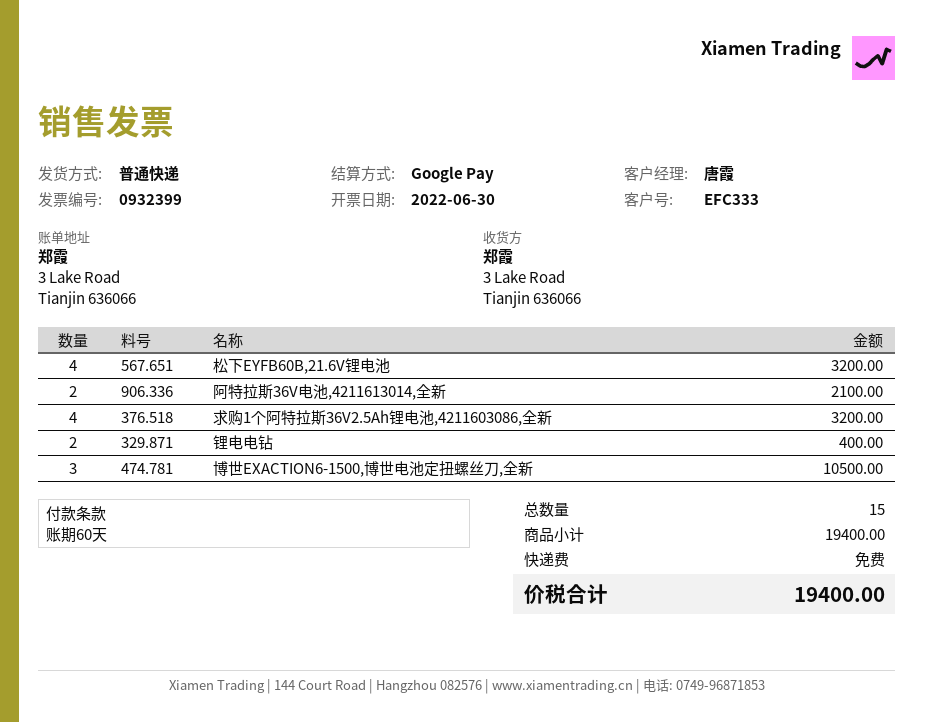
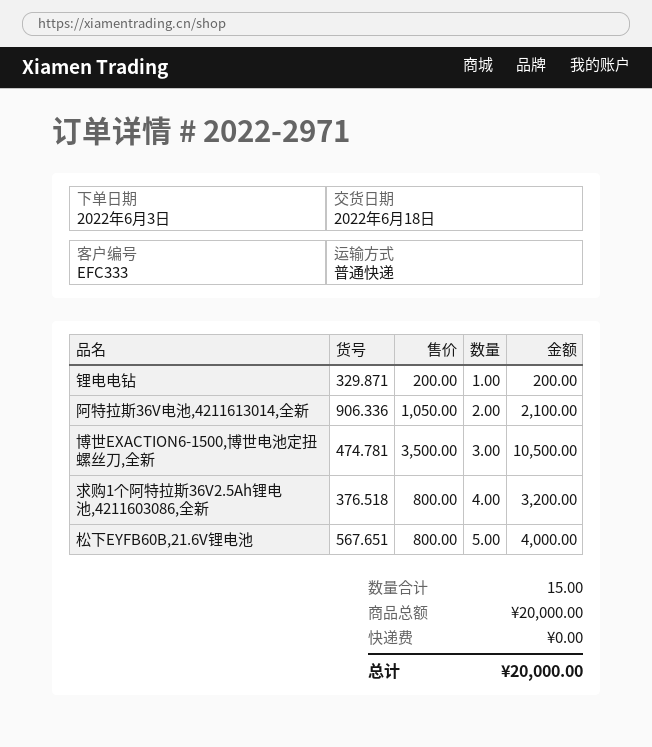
松下EYFB60B,21.6V锂电池: 4 for 3200.00 -> 5 for 4000.00
锂电电钻: 2 for 400.00 -> 1 for 200.00
subtotal: 19400.00 -> 20000.00
total: 19400.00 -> 20000.00

